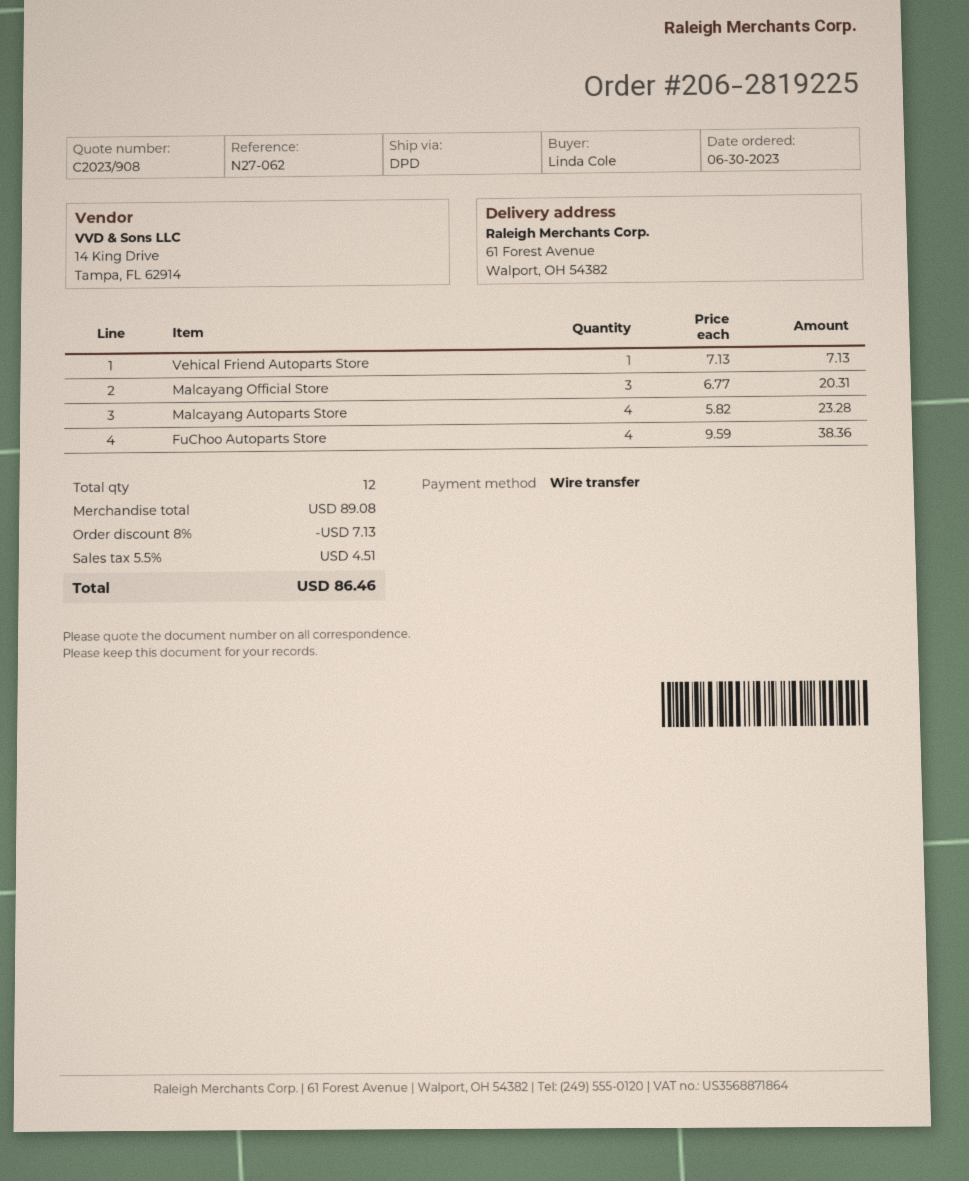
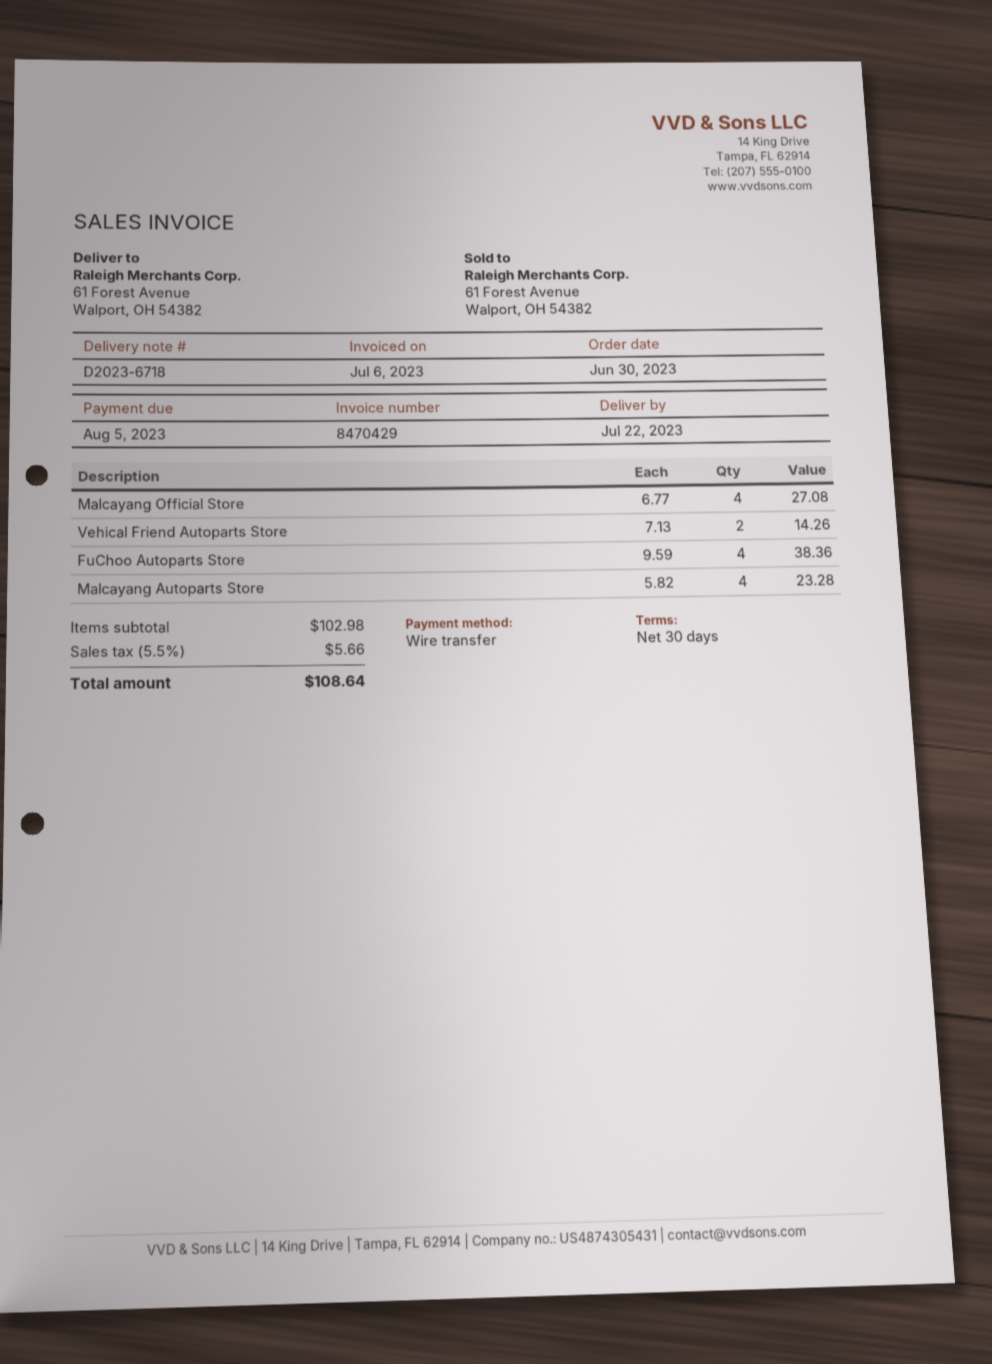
Vehical Friend Autoparts Store: 1 x 7.13 = 7.13 -> 2 x 7.13 = 14.26
Malcayang Official Store: 3 x 6.77 = 20.31 -> 4 x 6.77 = 27.08
subtotal: 89.08 -> 102.98
discount: 8% = 7.13 -> none
tax: 5.5% = 4.51 -> 5.5% = 5.66
total: 86.46 -> 108.64

